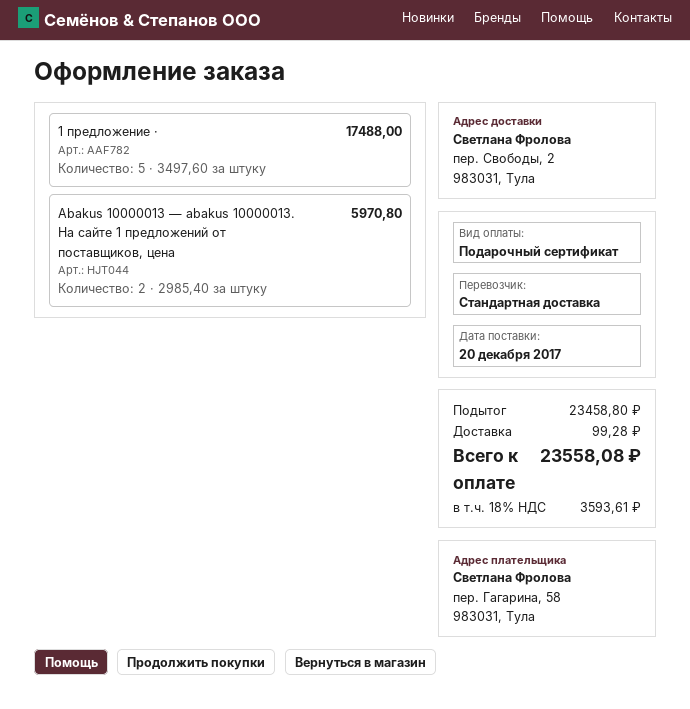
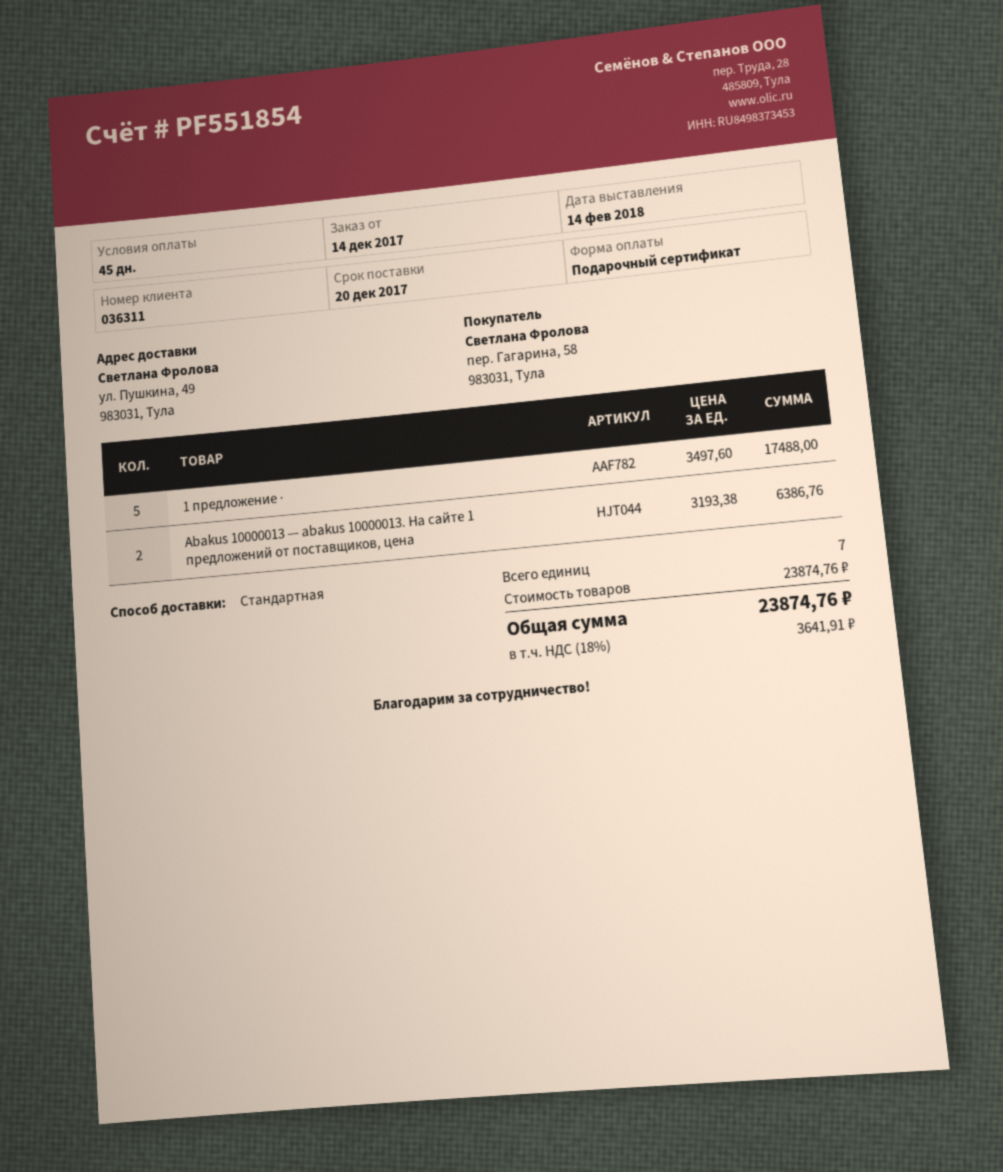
ship to: пер. Свободы, 2, 983031, Тула -> ул. Пушкина, 49, 983031, Тула
Abakus 10000013 — abakus 10000013. На сайте 1 предложений от поставщиков, цена: 2 x 2985.40 = 5970.80 -> 2 x 3193.38 = 6386.76
subtotal: 23458.80 -> 23874.76
shipping: 99.28 -> none
tax: 18% = 3593.61 -> 18% = 3641.91
total: 23558.08 -> 23874.76

